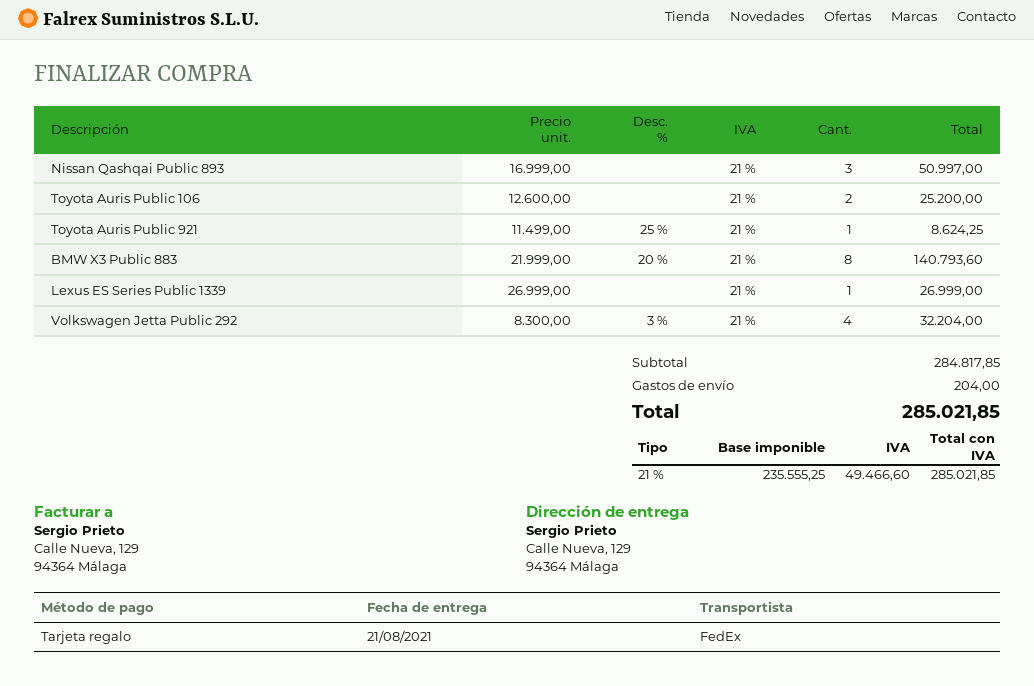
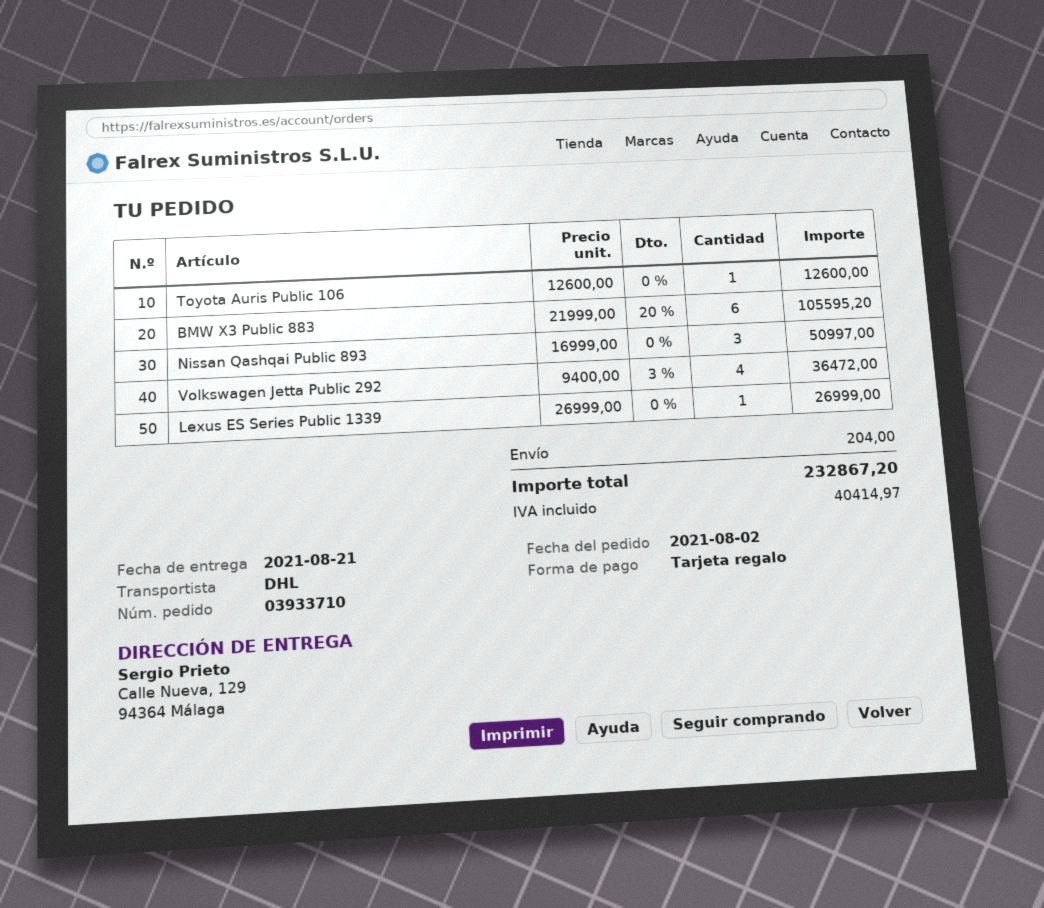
shipping method: FedEx -> DHL
Toyota Auris Public 106: 2 x 12600.00 = 25200.00 -> 1 x 12600.00 = 12600.00
Toyota Auris Public 921: 1 x 11499.00 - 25% = 8624.25 -> none
BMW X3 Public 883: 8 x 21999.00 - 20% = 140793.60 -> 6 x 21999.00 - 20% = 105595.20
Volkswagen Jetta Public 292: 4 x 8300.00 - 3% = 32204.00 -> 4 x 9400.00 - 3% = 36472.00
tax: 49466.60 -> 40414.97
total: 285021.85 -> 232867.20

